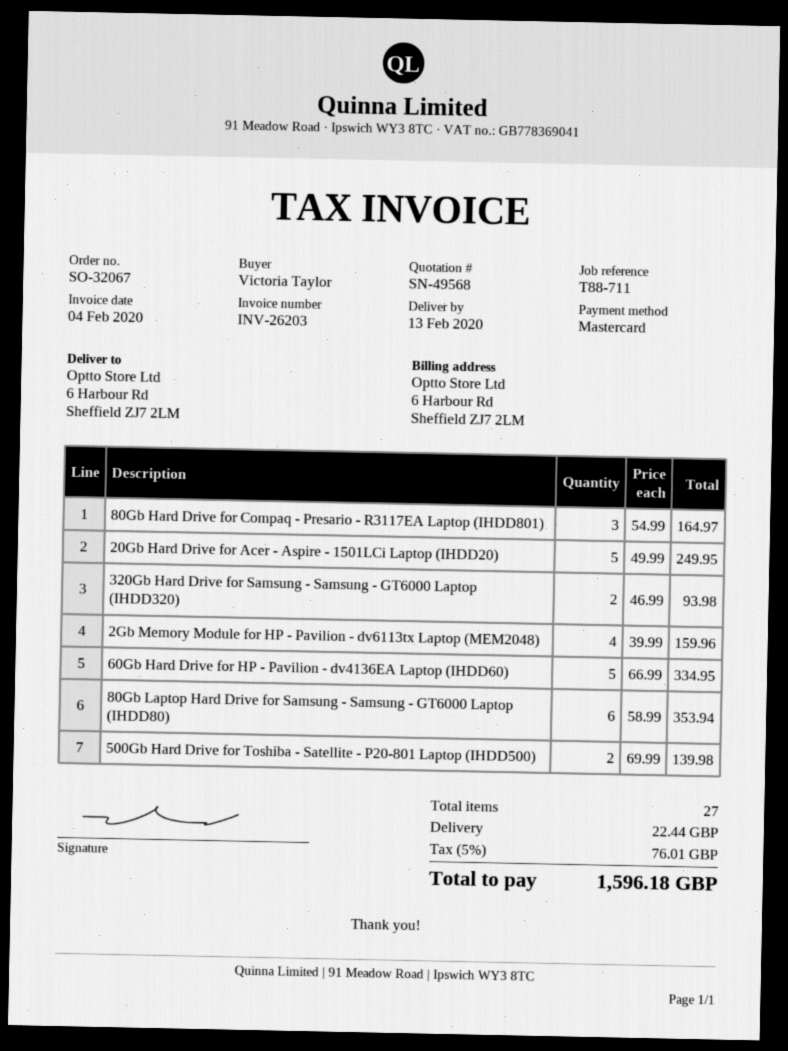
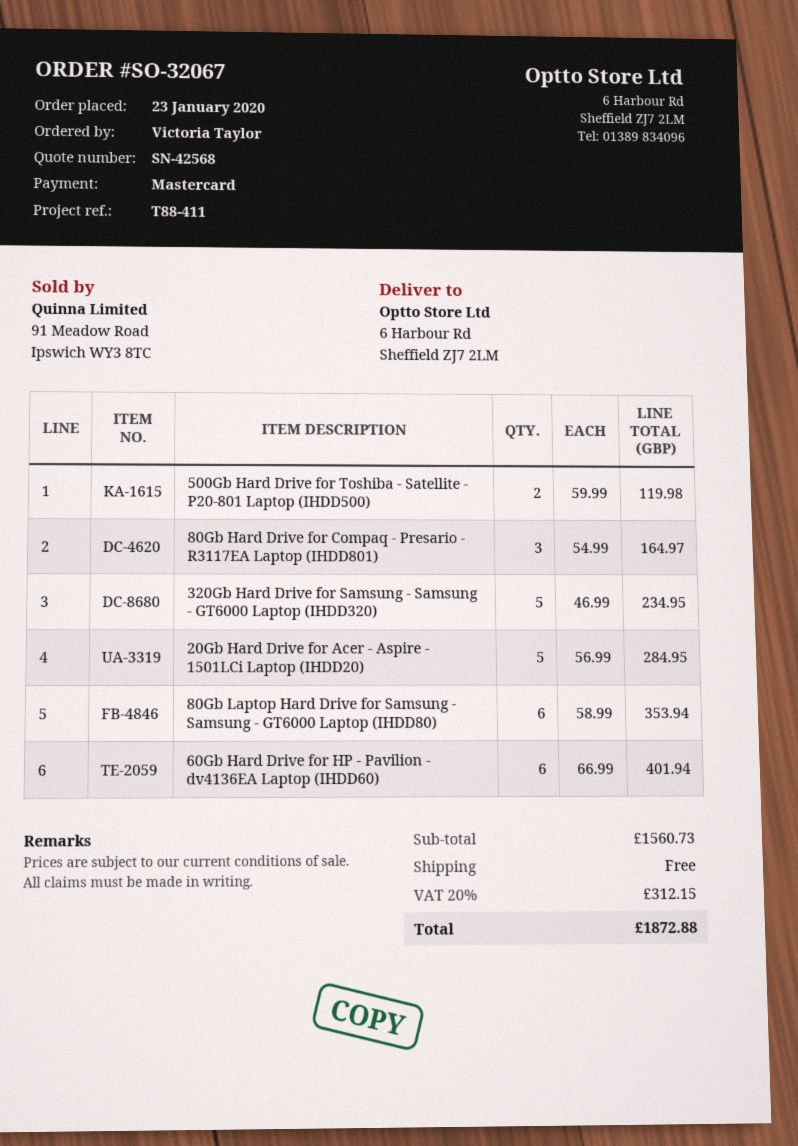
quote number: SN-49568 -> SN-42568
reference: T88-711 -> T88-411
20Gb Hard Drive for Acer - Aspire - 1501LCi Laptop (IHDD20): 5 x 49.99 = 249.95 -> 5 x 56.99 = 284.95
320Gb Hard Drive for Samsung - Samsung - GT6000 Laptop (IHDD320): 2 x 46.99 = 93.98 -> 5 x 46.99 = 234.95
2Gb Memory Module for HP - Pavilion - dv6113tx Laptop (MEM2048): 4 x 39.99 = 159.96 -> none
60Gb Hard Drive for HP - Pavilion - dv4136EA Laptop (IHDD60): 5 x 66.99 = 334.95 -> 6 x 66.99 = 401.94
500Gb Hard Drive for Toshiba - Satellite - P20-801 Laptop (IHDD500): 2 x 69.99 = 139.98 -> 2 x 59.99 = 119.98
shipping: 22.44 -> 0.00
tax: 5% = 76.01 -> 20% = 312.15
total: 1596.18 -> 1872.88

